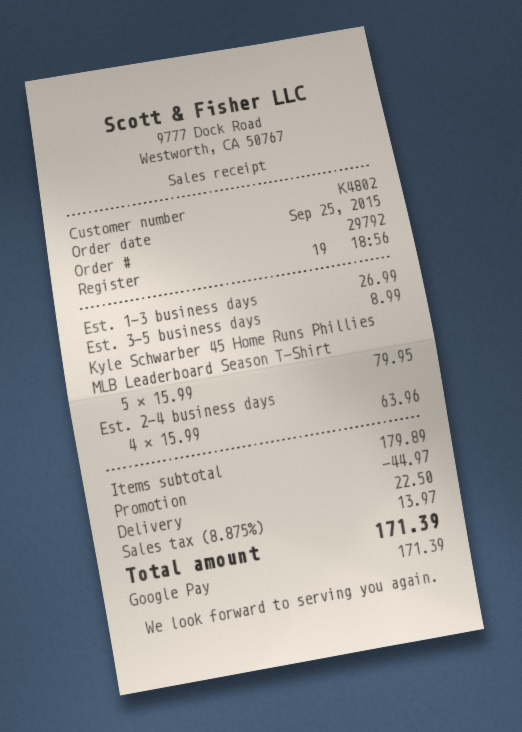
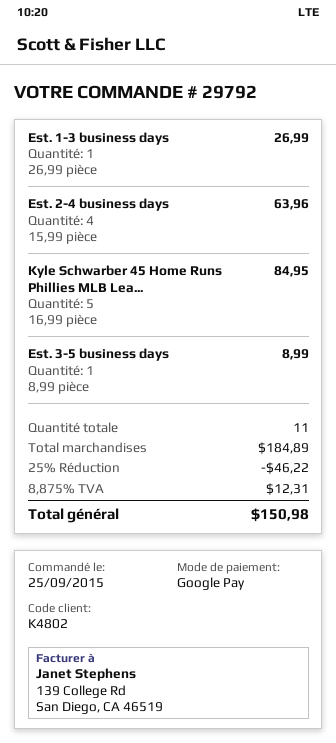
Kyle Schwarber 45 Home Runs Phillies MLB Leaderboard Season T-Shirt: 5 x 15.99 = 79.95 -> 5 x 16.99 = 84.95
subtotal: 179.89 -> 184.89
discount: 44.97 -> 46.22
shipping: 22.50 -> none
tax: 8.875% = 13.97 -> 8.875% = 12.31
total: 171.39 -> 150.98

